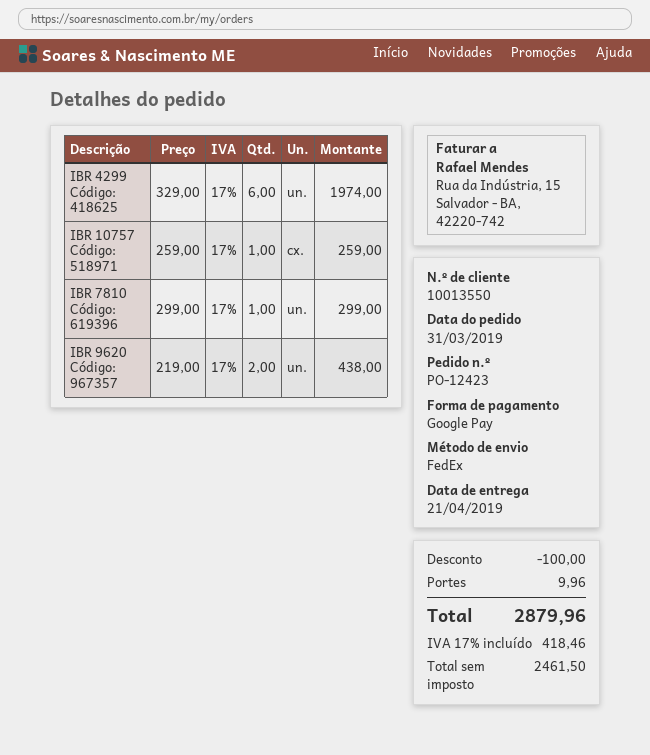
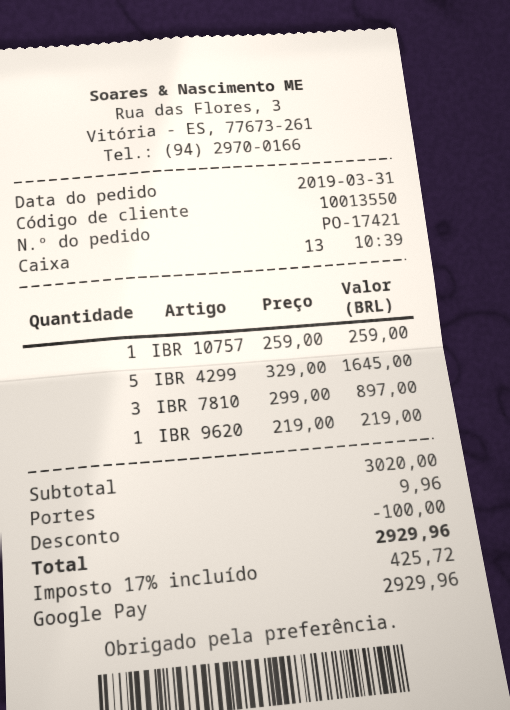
order number: PO-12423 -> PO-17421
IBR 4299: 6 x 329.00 = 1974.00 -> 5 x 329.00 = 1645.00
IBR 7810: 1 x 299.00 = 299.00 -> 3 x 299.00 = 897.00
IBR 9620: 2 x 219.00 = 438.00 -> 1 x 219.00 = 219.00
tax: 17% = 418.46 -> 17% = 425.72
total: 2879.96 -> 2929.96

